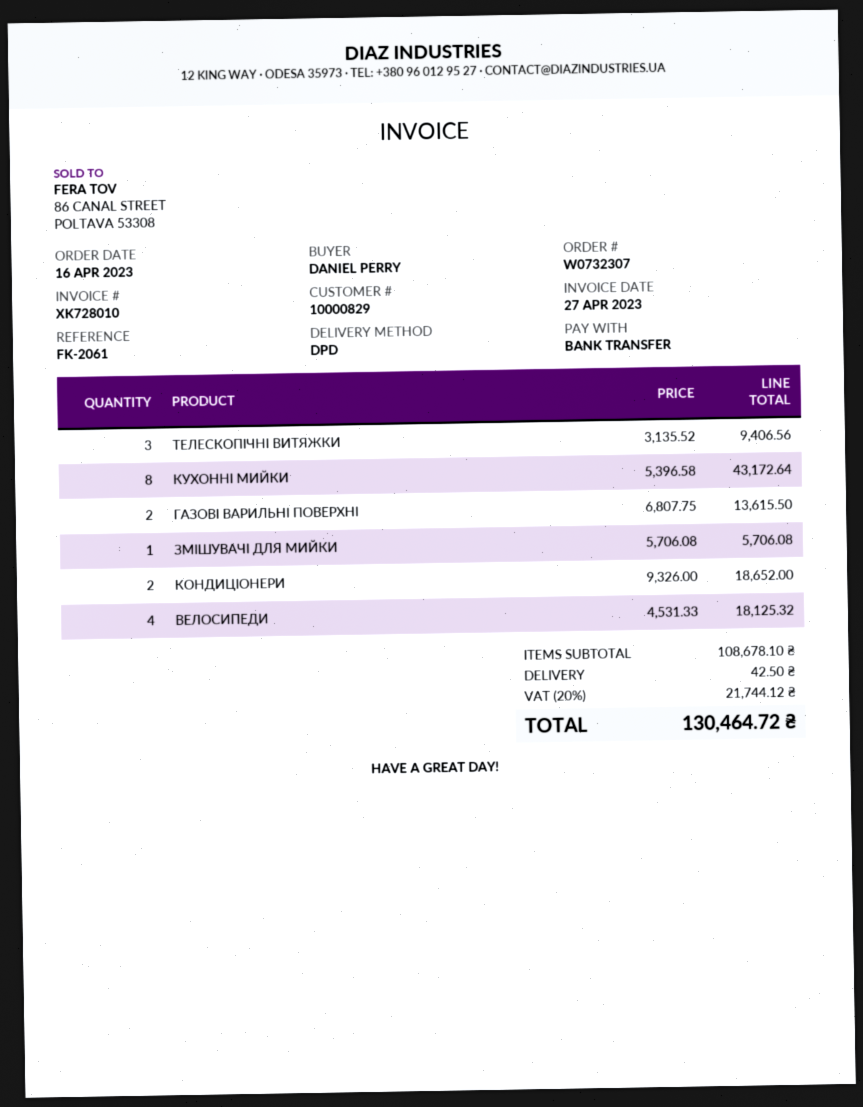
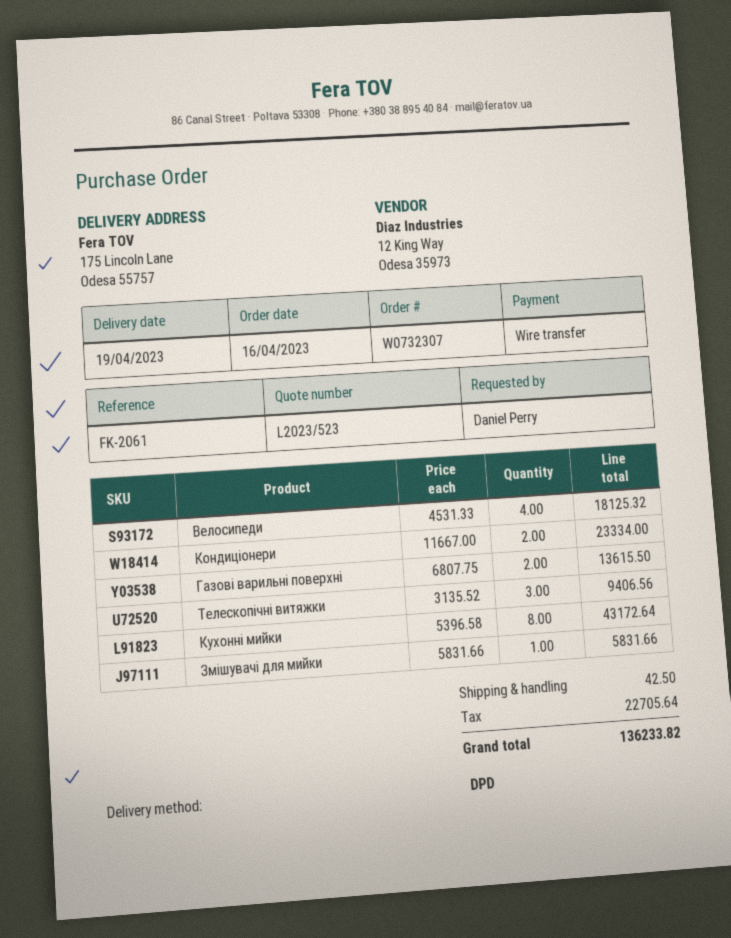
ЗМІШУВАЧІ ДЛЯ МИЙКИ: 1 x 5706.08 = 5706.08 -> 1 x 5831.66 = 5831.66
КОНДИЦІОНЕРИ: 2 x 9326.00 = 18652.00 -> 2 x 11667.00 = 23334.00
tax: 21744.12 -> 22705.64
total: 130464.72 -> 136233.82

